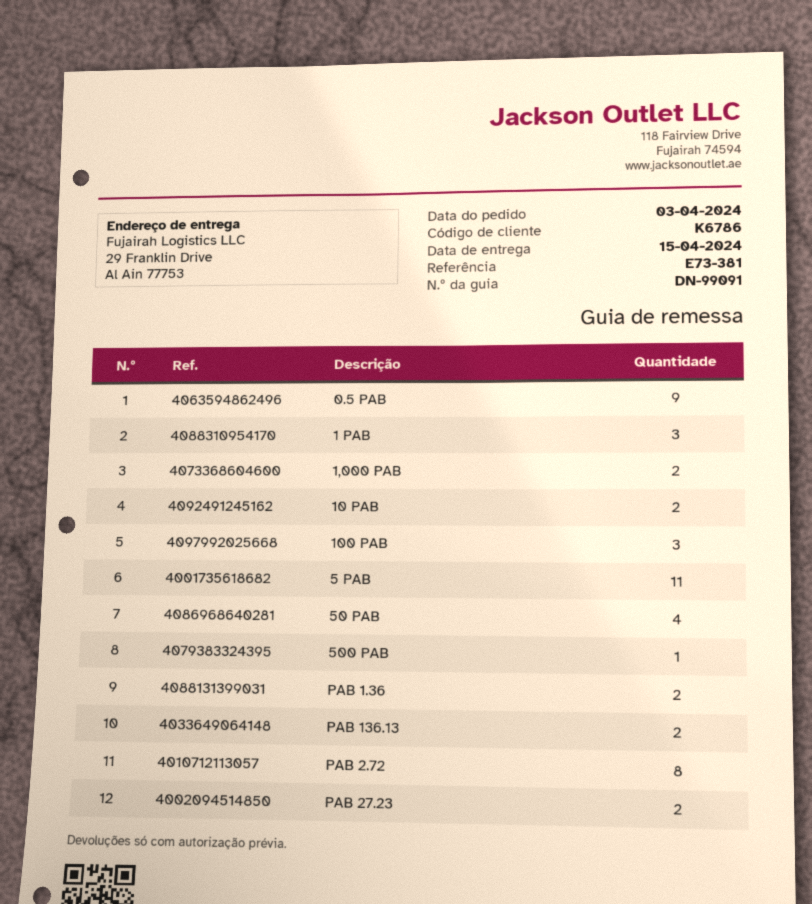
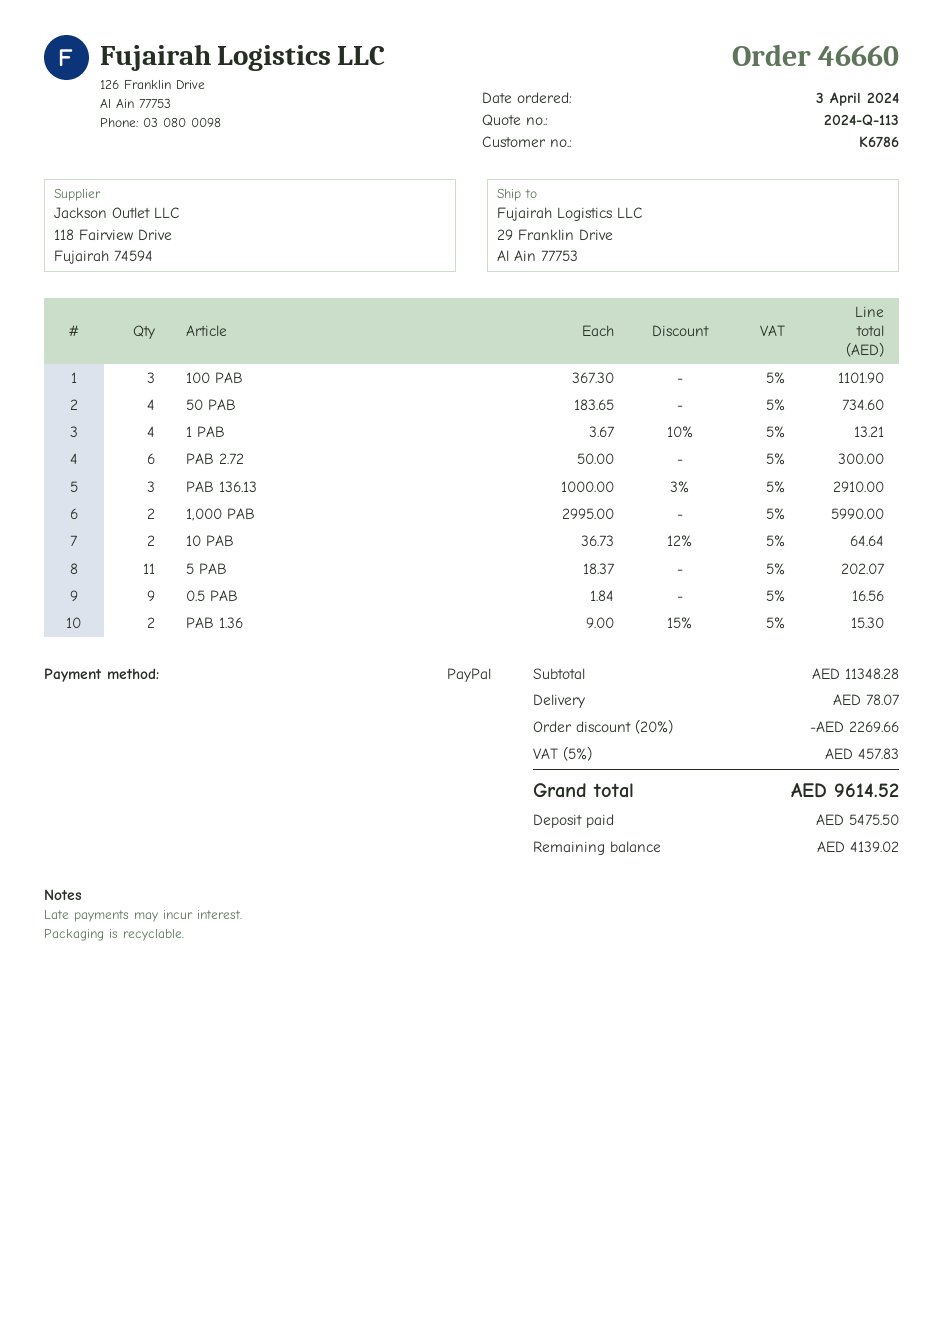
1 PAB: 3 -> 4
500 PAB: 1 -> none
PAB 136.13: 2 -> 3
PAB 2.72: 8 -> 6
PAB 27.23: 2 -> none

